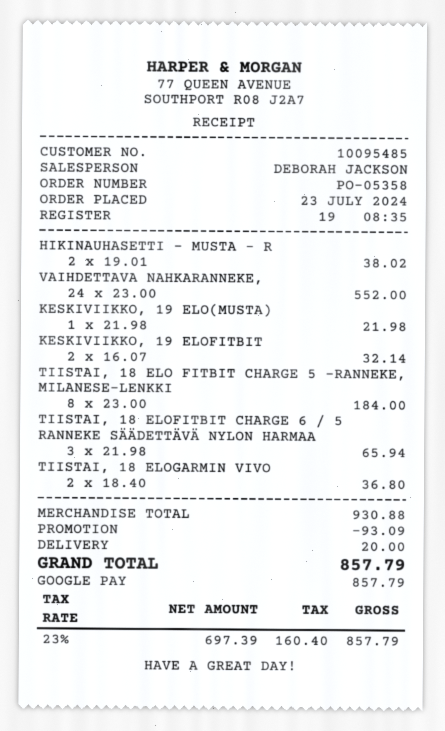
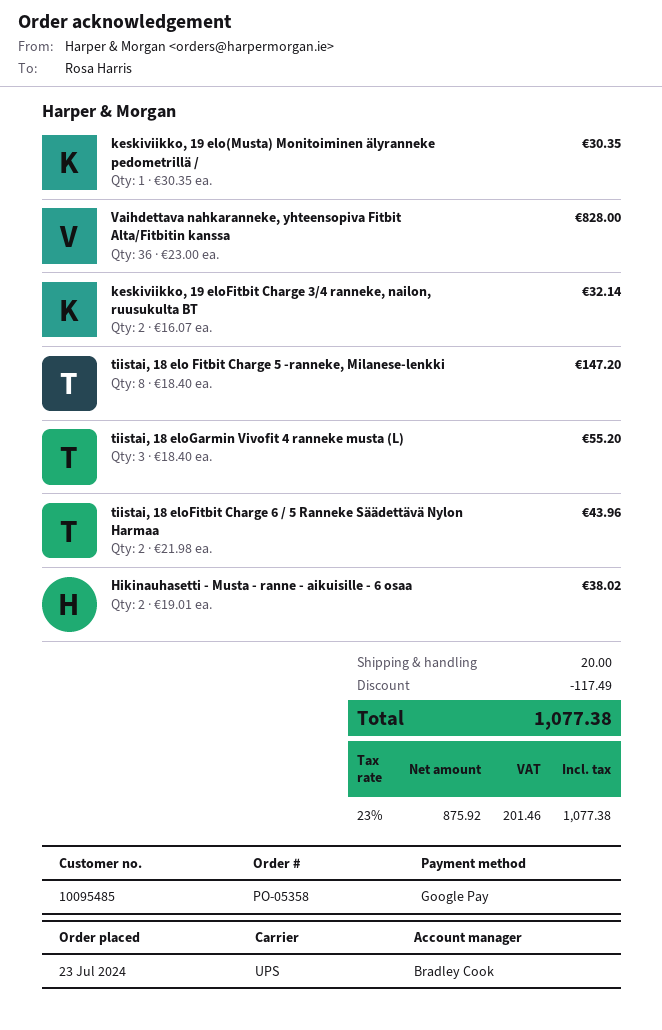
sales rep: DEBORAH JACKSON -> Bradley Cook
VAIHDETTAVA NAHKARANNEKE,: 24 x 23.00 = 552.00 -> 36 x 23.00 = 828.00
KESKIVIIKKO, 19 ELO(MUSTA): 1 x 21.98 = 21.98 -> 1 x 30.35 = 30.35
TIISTAI, 18 ELO FITBIT CHARGE 5 -RANNEKE, MILANESE-LENKKI: 8 x 23.00 = 184.00 -> 8 x 18.40 = 147.20
TIISTAI, 18 ELOFITBIT CHARGE 6 / 5 RANNEKE SÄÄDETTÄVÄ NYLON HARMAA: 3 x 21.98 = 65.94 -> 2 x 21.98 = 43.96
TIISTAI, 18 ELOGARMIN VIVO: 2 x 18.40 = 36.80 -> 3 x 18.40 = 55.20
discount: 93.09 -> 117.49
net: 697.39 -> 875.92
tax: 23% = 160.40 -> 23% = 201.46
total: 857.79 -> 1077.38

